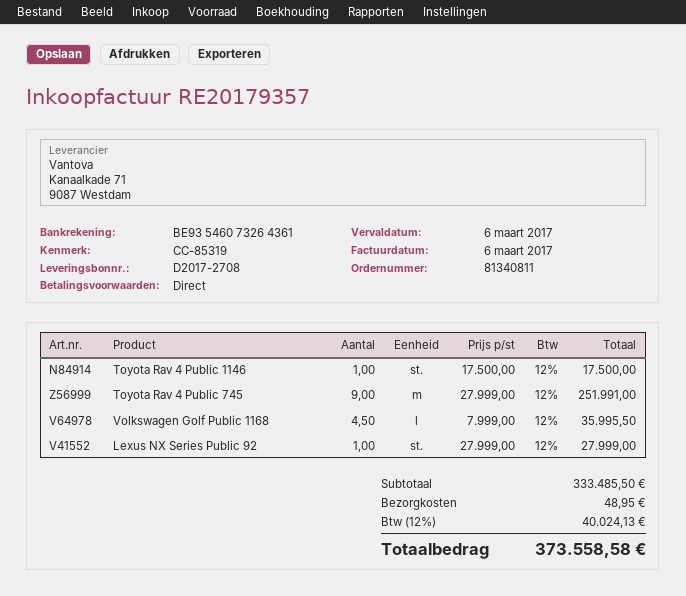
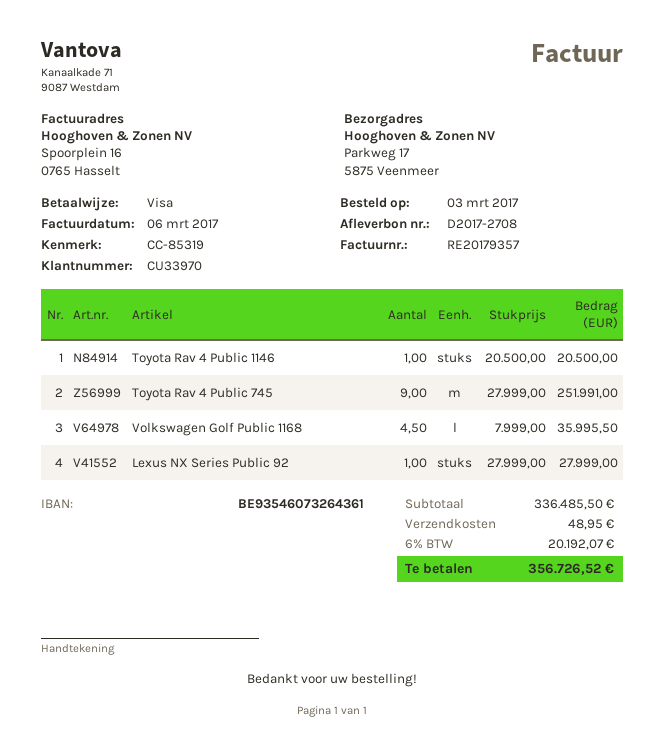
Toyota Rav 4 Public 1146: 1 x 17500.00 = 17500.00 -> 1 x 20500.00 = 20500.00
subtotal: 333485.50 -> 336485.50
tax: 12% = 40024.13 -> 6% = 20192.07
total: 373558.58 -> 356726.52

